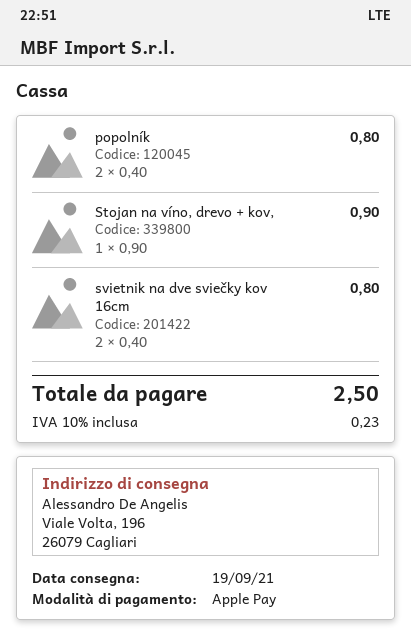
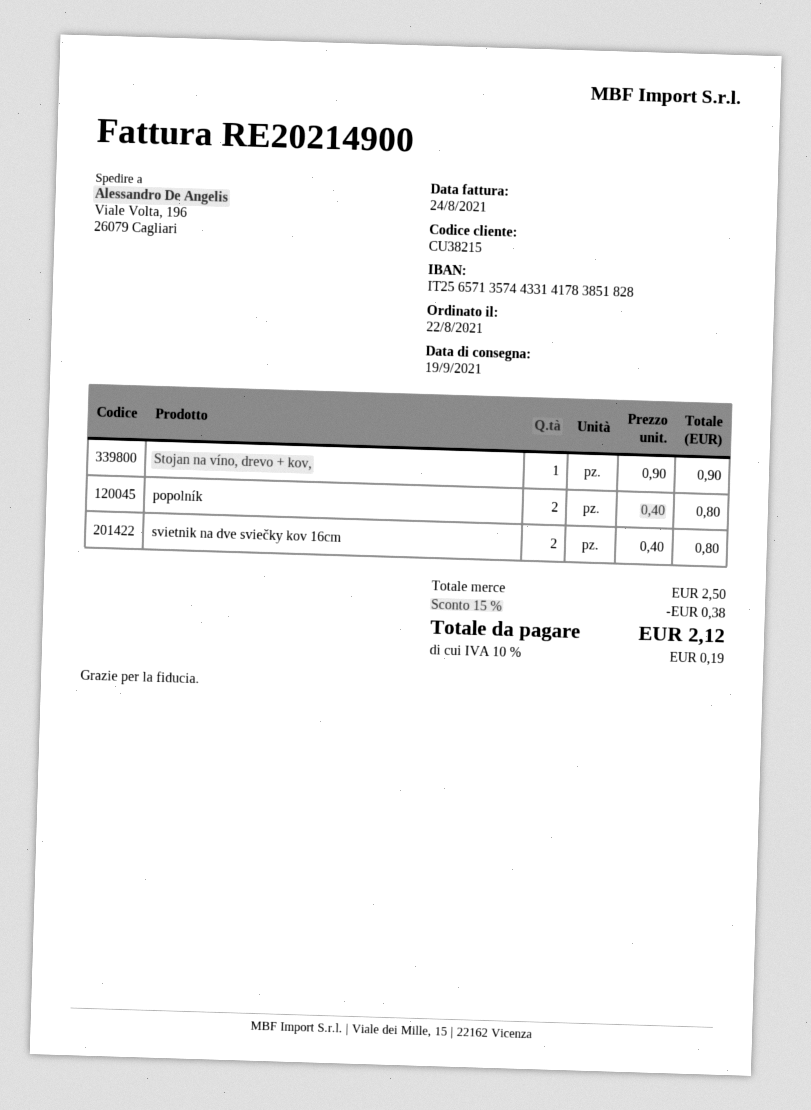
discount: none -> 15% = 0.38
tax: 10% = 0.23 -> 10% = 0.19
total: 2.50 -> 2.12

